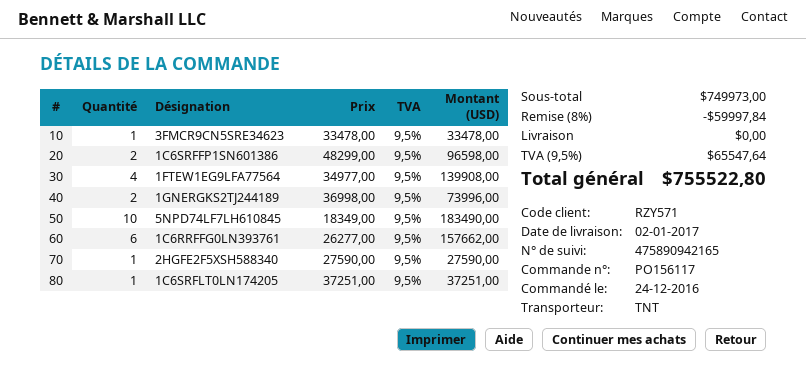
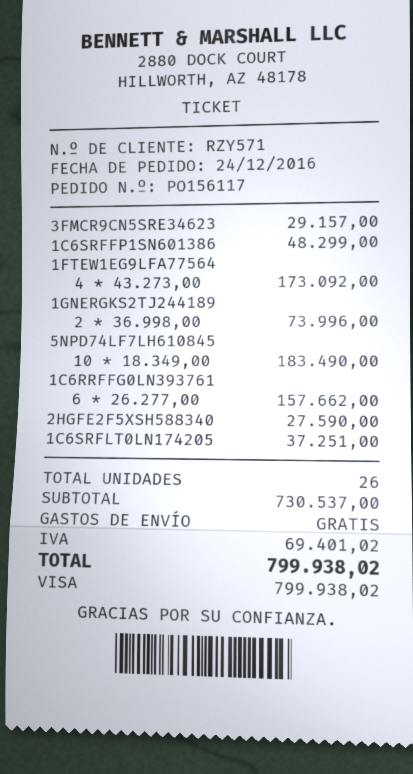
3FMCR9CN5SRE34623: 1 x 33478.00 = 33478.00 -> 1 x 29157.00 = 29157.00
1C6SRFFP1SN601386: 2 x 48299.00 = 96598.00 -> 1 x 48299.00 = 48299.00
1FTEW1EG9LFA77564: 4 x 34977.00 = 139908.00 -> 4 x 43273.00 = 173092.00
subtotal: 749973.00 -> 730537.00
discount: 8% = 59997.84 -> none
tax: 65547.64 -> 69401.02
total: 755522.80 -> 799938.02

